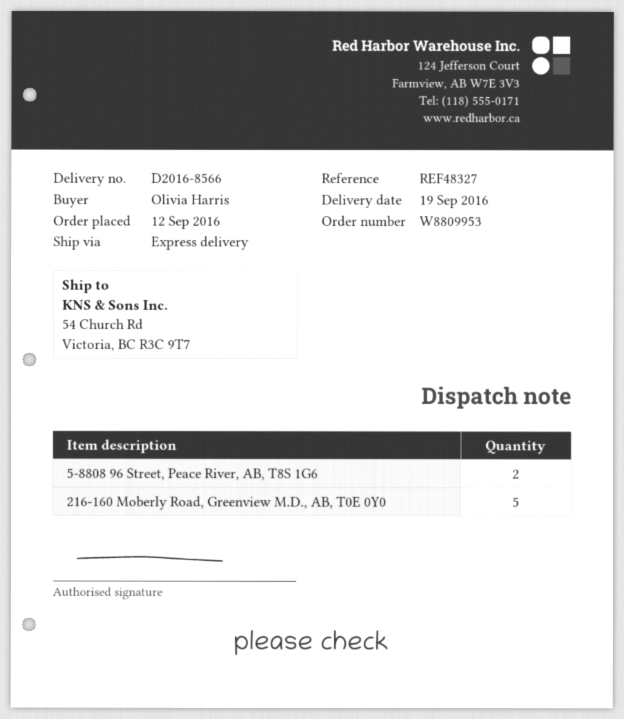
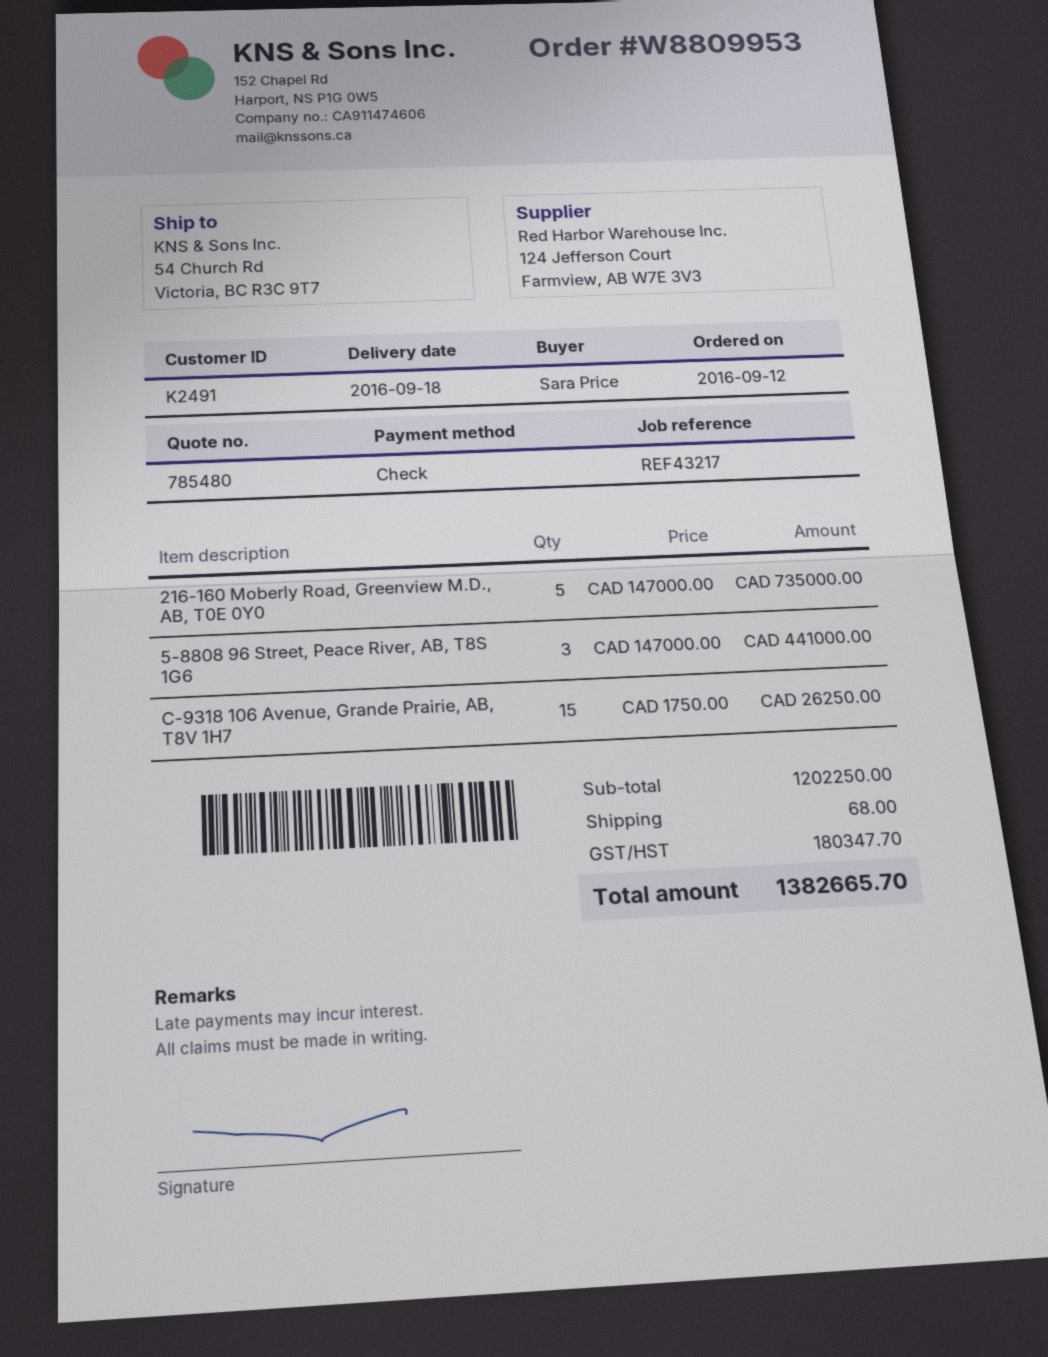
delivery date: 2016-09-19 -> 2016-09-18
reference: REF48327 -> REF43217
ordered by: Olivia Harris -> Sara Price
5-8808 96 Street, Peace River, AB, T8S 1G6: 2 -> 3
C-9318 106 Avenue, Grande Prairie, AB, T8V 1H7: none -> 15

